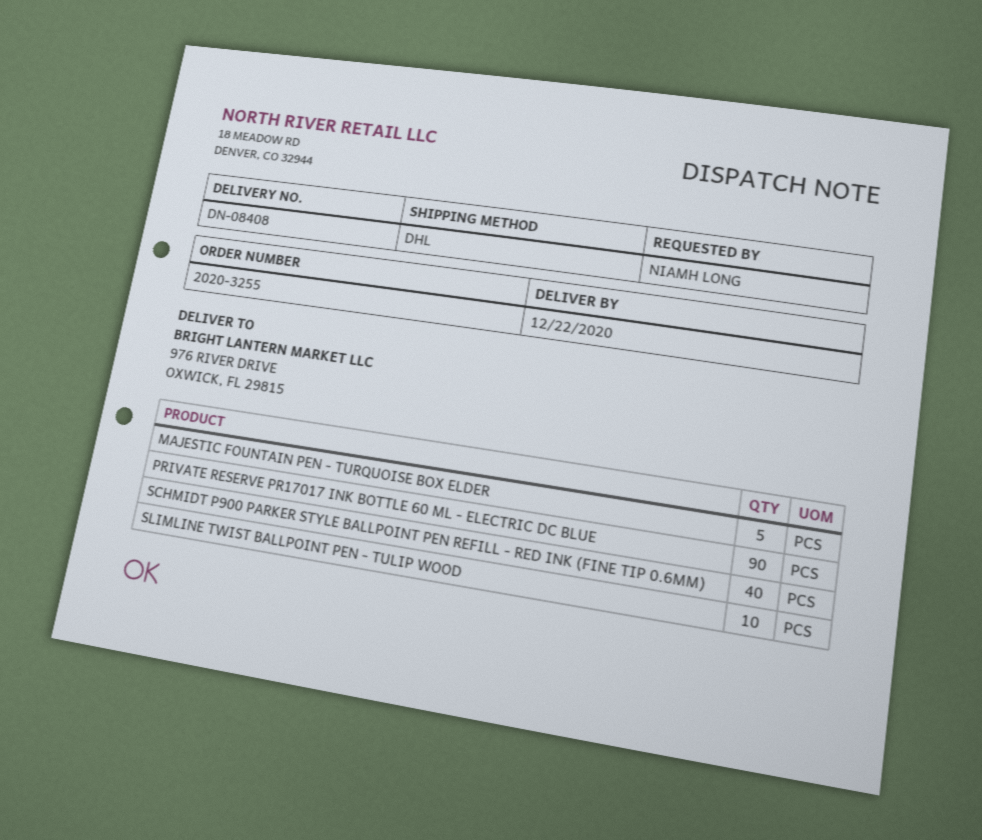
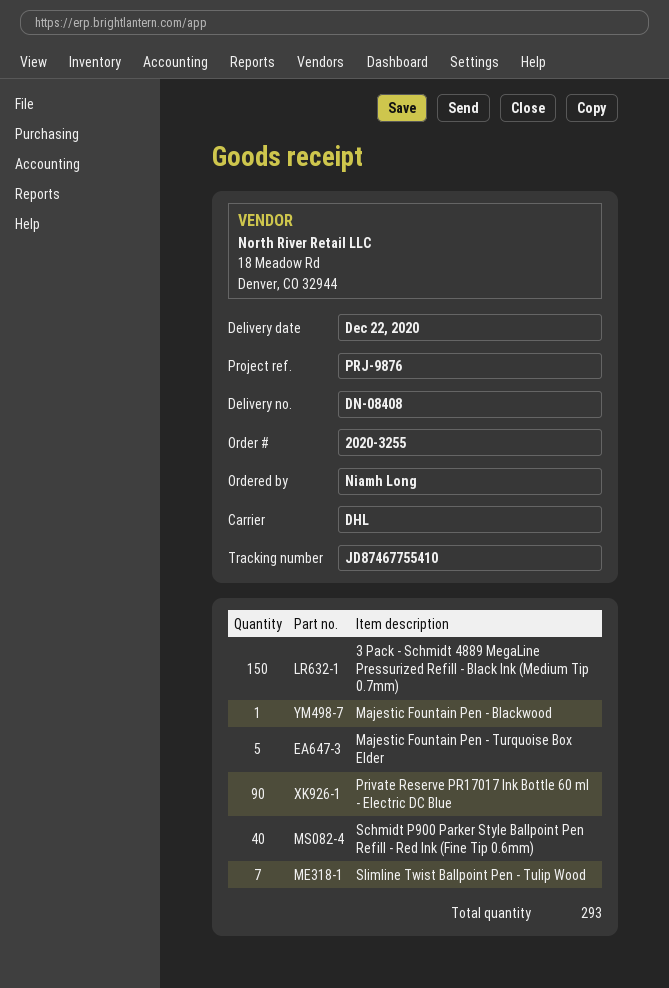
SLIMLINE TWIST BALLPOINT PEN - TULIP WOOD: 10 -> 7
3 Pack - Schmidt 4889 MegaLine Pressurized Refill - Black Ink (Medium Tip 0.7mm): none -> 150
Majestic Fountain Pen - Blackwood: none -> 1

